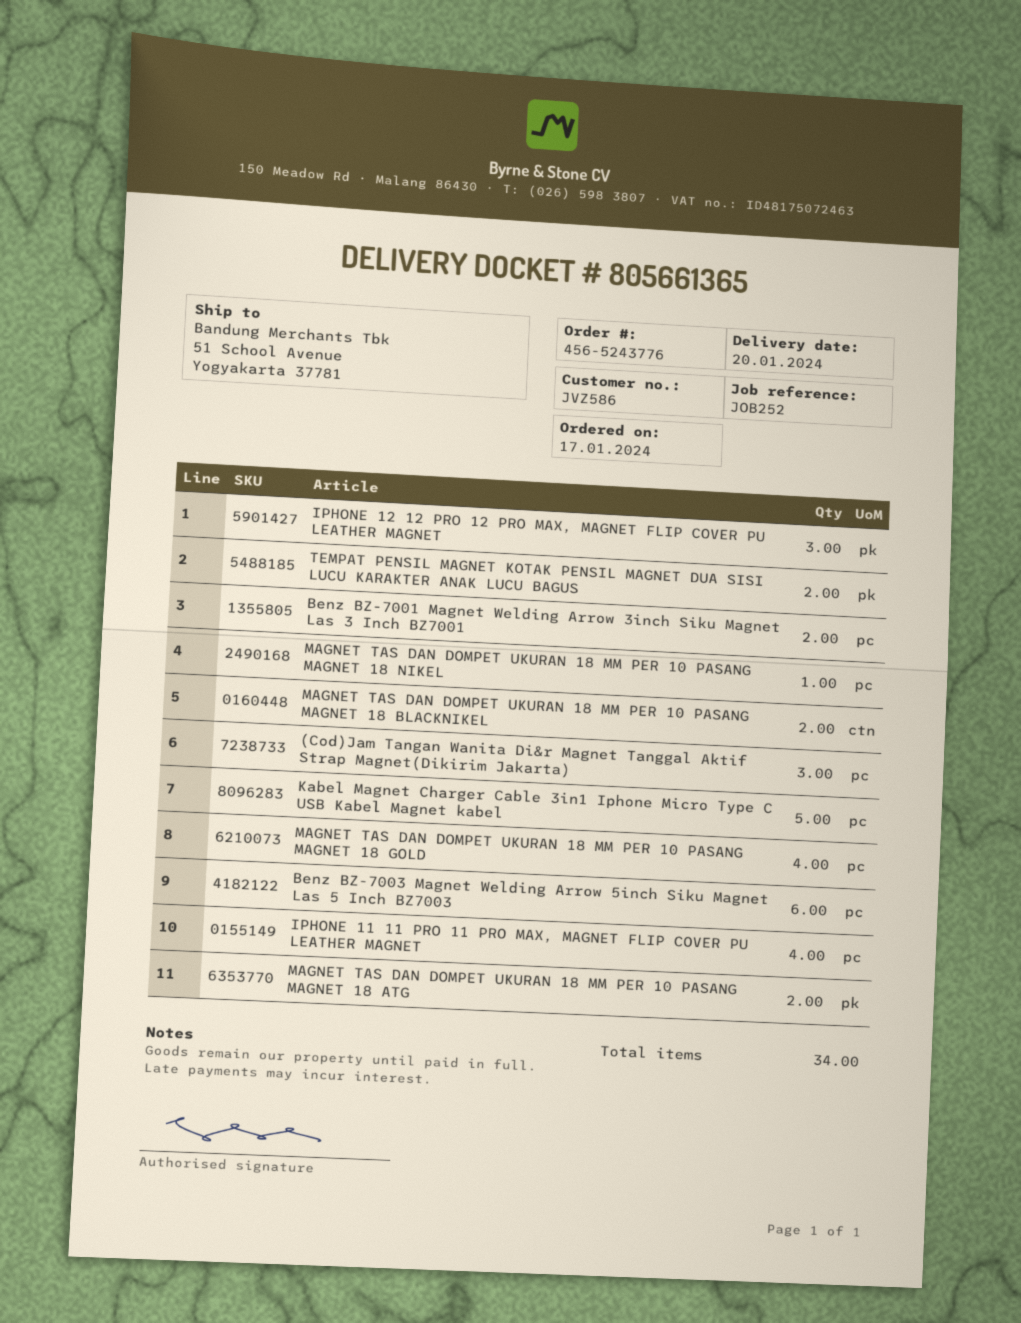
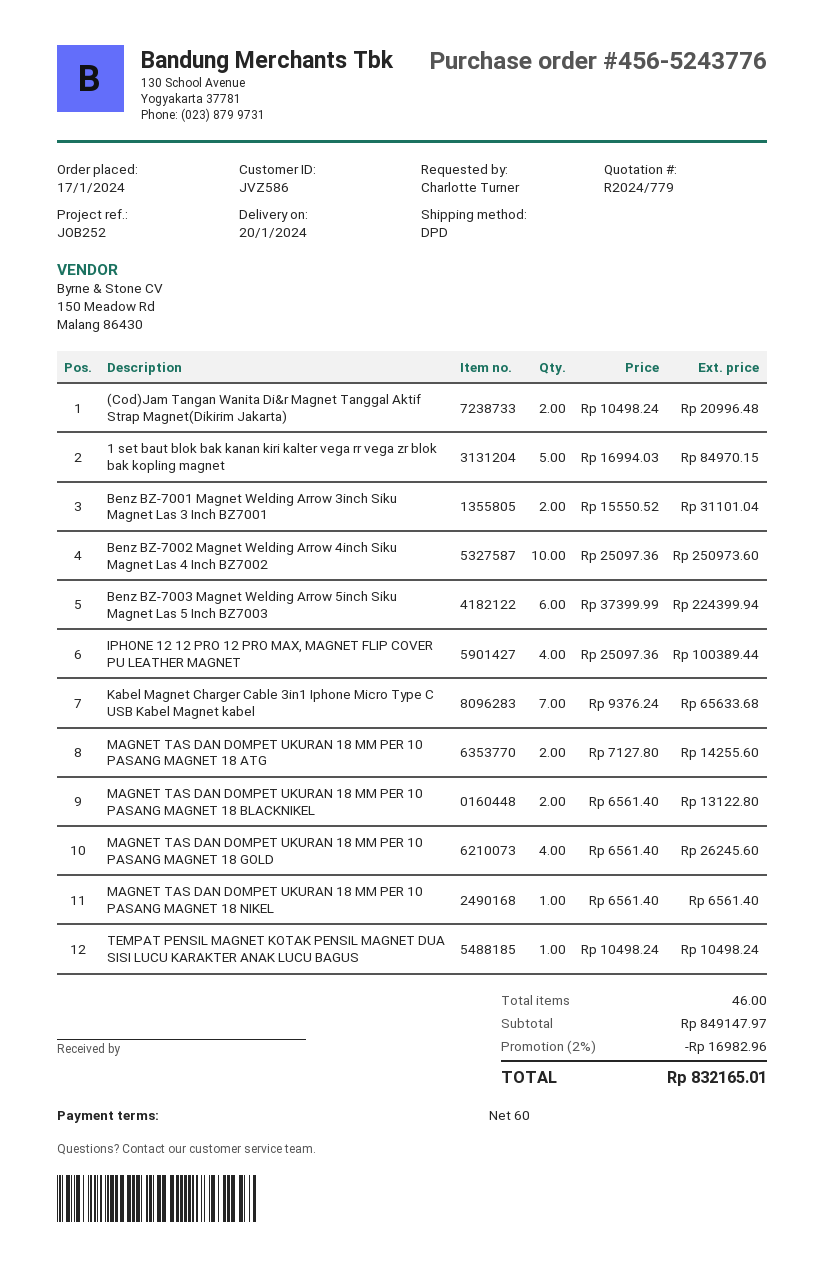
IPHONE 12 12 PRO 12 PRO MAX, MAGNET FLIP COVER PU LEATHER MAGNET: 3 -> 4
TEMPAT PENSIL MAGNET KOTAK PENSIL MAGNET DUA SISI LUCU KARAKTER ANAK LUCU BAGUS: 2 -> 1
(Cod)Jam Tangan Wanita Di&r Magnet Tanggal Aktif Strap Magnet(Dikirim Jakarta): 3 -> 2
Kabel Magnet Charger Cable 3in1 Iphone Micro Type C USB Kabel Magnet kabel: 5 -> 7
IPHONE 11 11 PRO 11 PRO MAX, MAGNET FLIP COVER PU LEATHER MAGNET: 4 -> none
1 set baut blok bak kanan kiri kalter vega rr vega zr blok bak kopling magnet: none -> 5
Benz BZ-7002 Magnet Welding Arrow 4inch Siku Magnet Las 4 Inch BZ7002: none -> 10
total quantity: 34 -> 46

